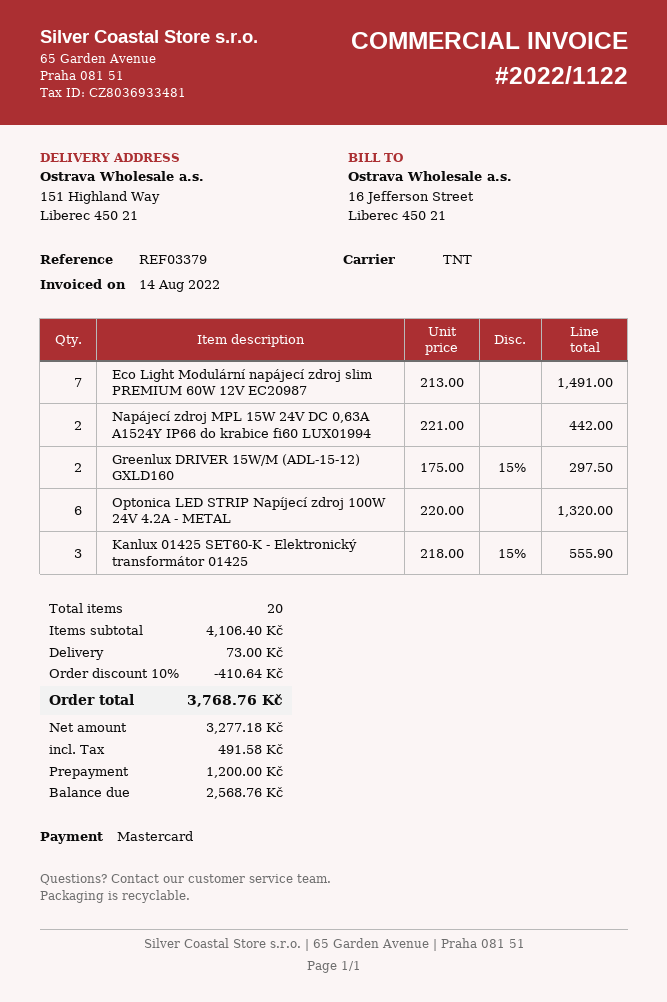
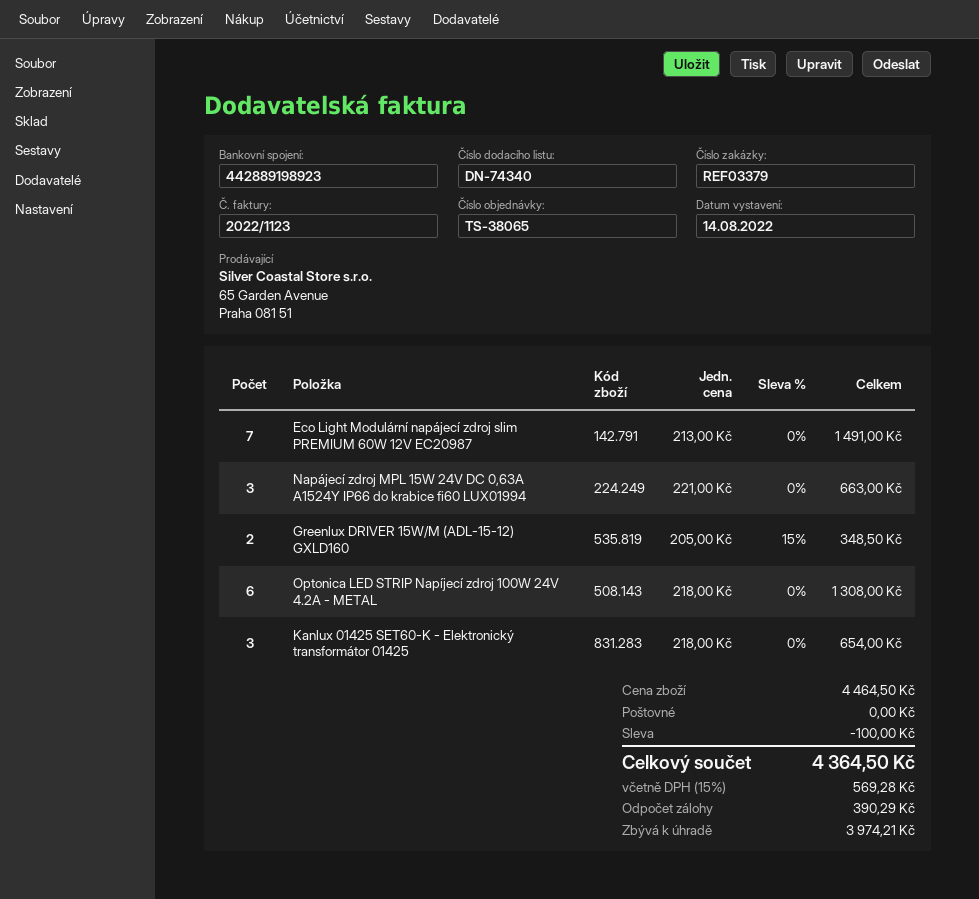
invoice number: 2022/1122 -> 2022/1123
Napájecí zdroj MPL 15W 24V DC 0,63A A1524Y IP66 do krabice fi60 LUX01994: 2 x 221.00 = 442.00 -> 3 x 221.00 = 663.00
Greenlux DRIVER 15W/M (ADL-15-12) GXLD160: 2 x 175.00 - 15% = 297.50 -> 2 x 205.00 - 15% = 348.50
Optonica LED STRIP Napíjecí zdroj 100W 24V 4.2A - METAL: 6 x 220.00 = 1320.00 -> 6 x 218.00 = 1308.00
Kanlux 01425 SET60-K - Elektronický transformátor 01425: 3 x 218.00 - 15% = 555.90 -> 3 x 218.00 = 654.00
subtotal: 4106.40 -> 4464.50
discount: 410.64 -> 100.00
shipping: 73.00 -> 0.00
tax: 491.58 -> 569.28
total: 3768.76 -> 4364.50
deposit: 1200.00 -> 390.29
balance: 2568.76 -> 3974.21

